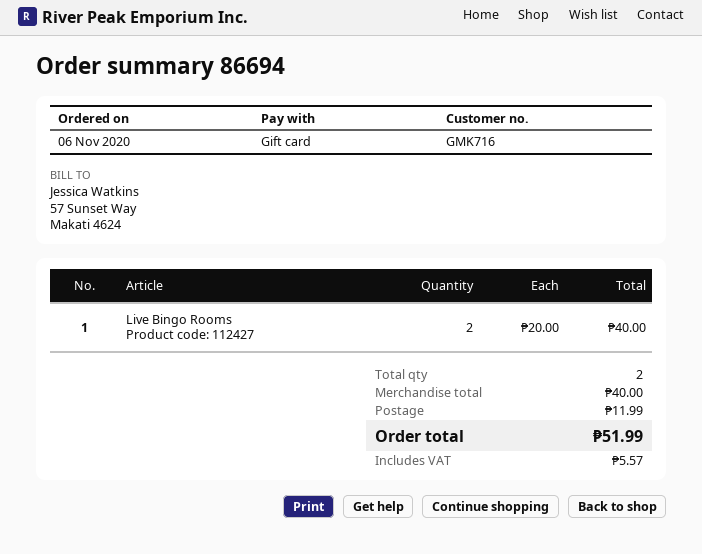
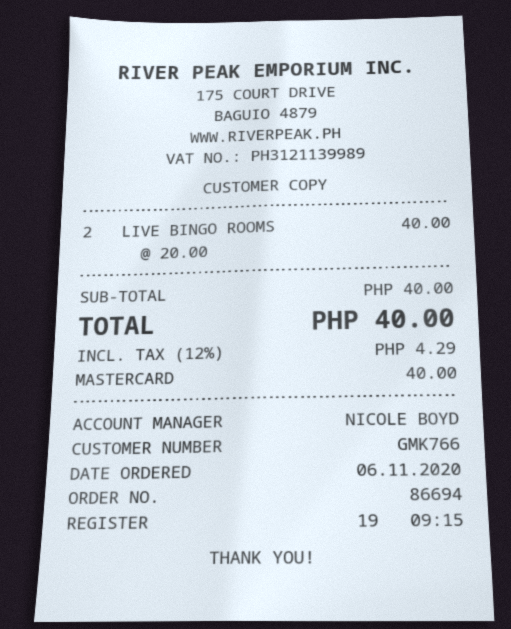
customer number: GMK716 -> GMK766
payment method: gift card -> Mastercard
shipping: 11.99 -> none
tax: 5.57 -> 4.29
total: 51.99 -> 40.00

